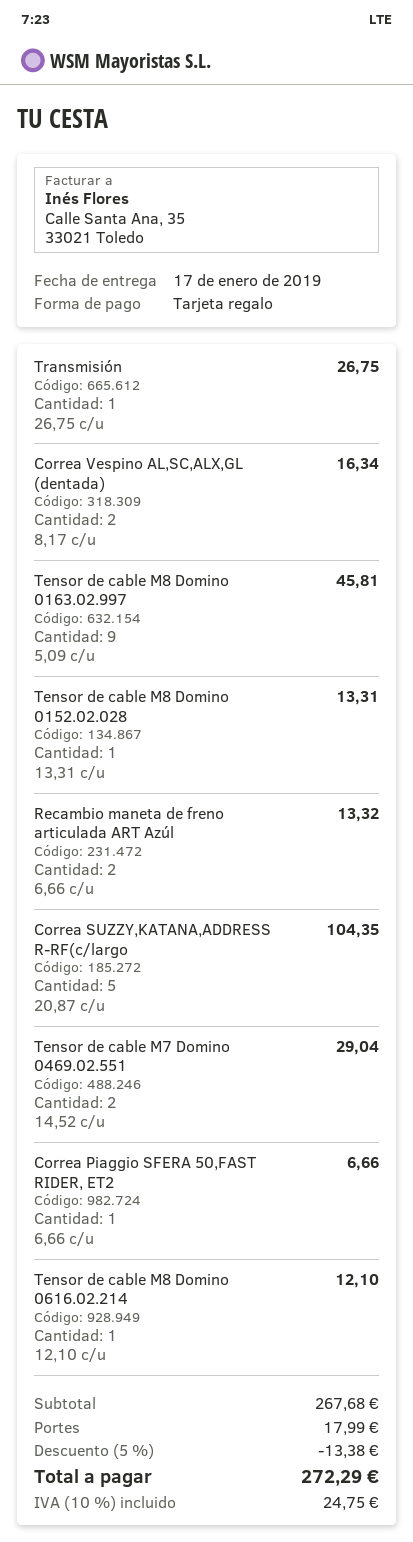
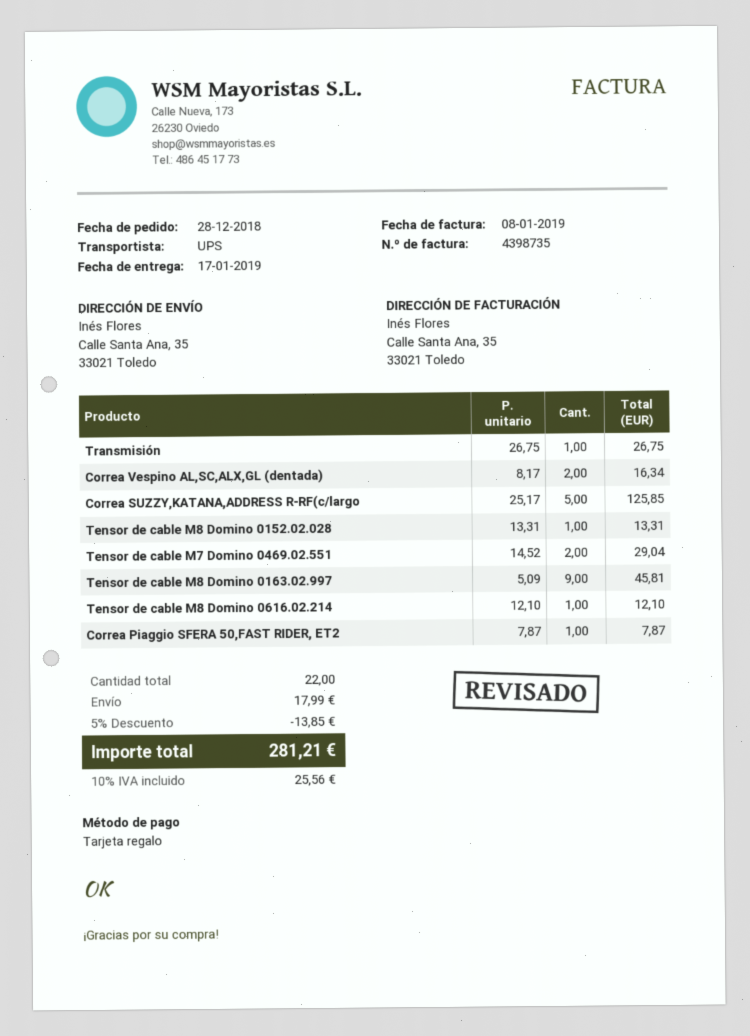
Recambio maneta de freno articulada ART Azúl: 2 x 6.66 = 13.32 -> none
Correa SUZZY,KATANA,ADDRESS R-RF(c/largo: 5 x 20.87 = 104.35 -> 5 x 25.17 = 125.85
Correa Piaggio SFERA 50,FAST RIDER, ET2: 1 x 6.66 = 6.66 -> 1 x 7.87 = 7.87
discount: 5% = 13.38 -> 5% = 13.85
tax: 10% = 24.75 -> 10% = 25.56
total: 272.29 -> 281.21

